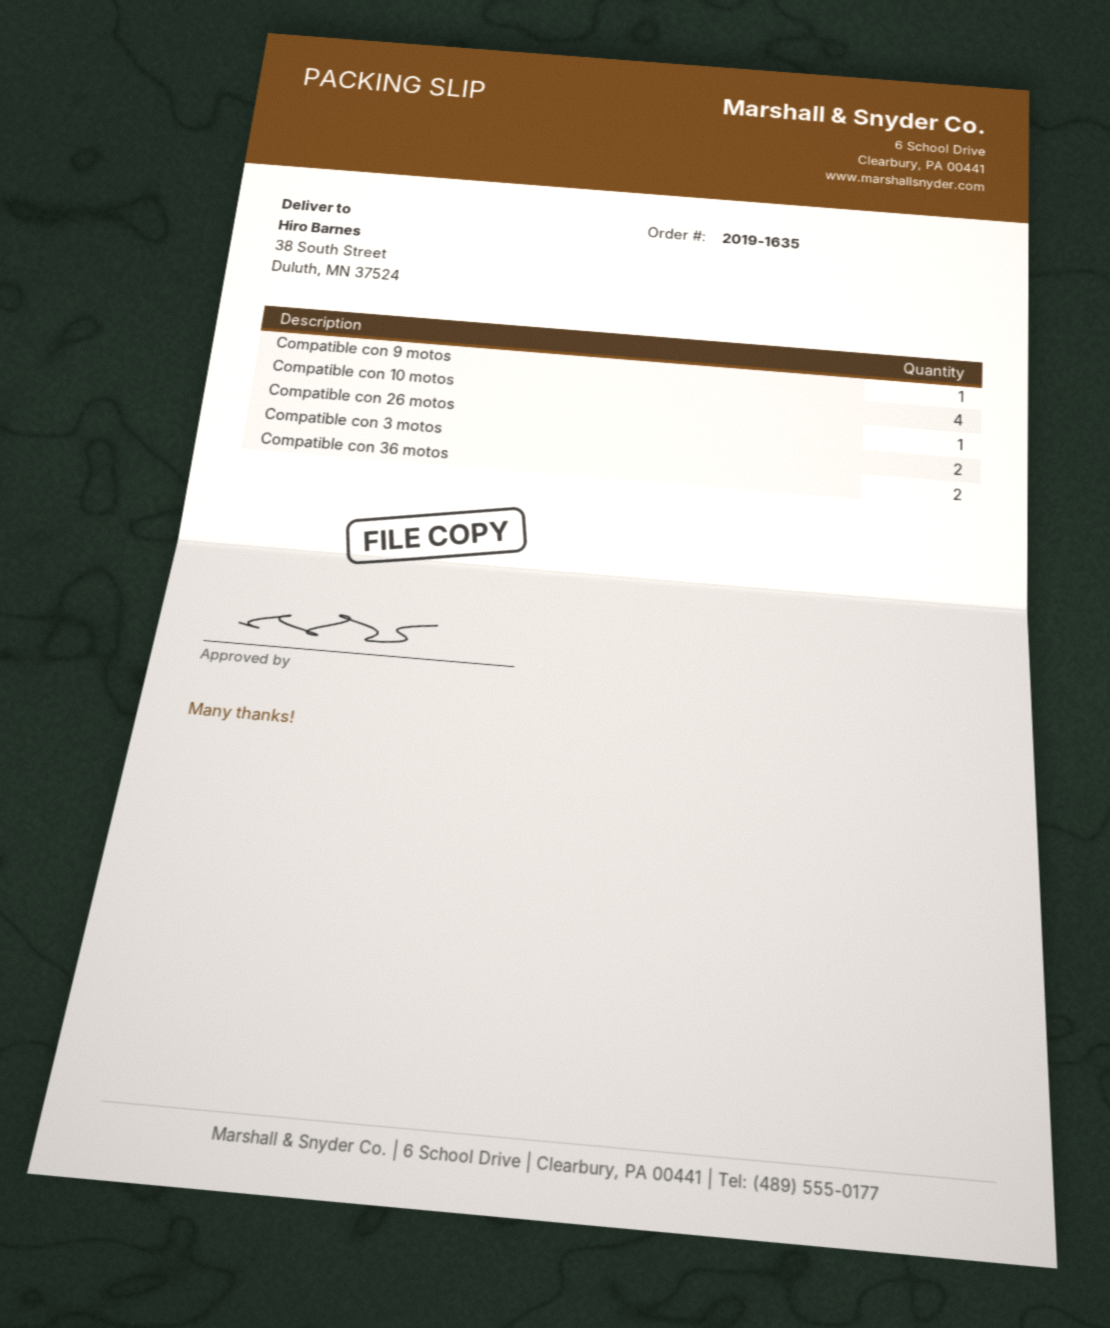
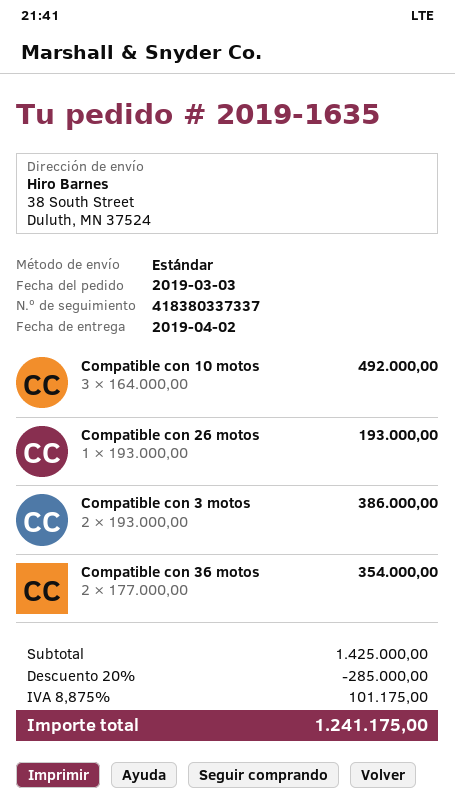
Compatible con 9 motos: 1 -> none
Compatible con 10 motos: 4 -> 3

